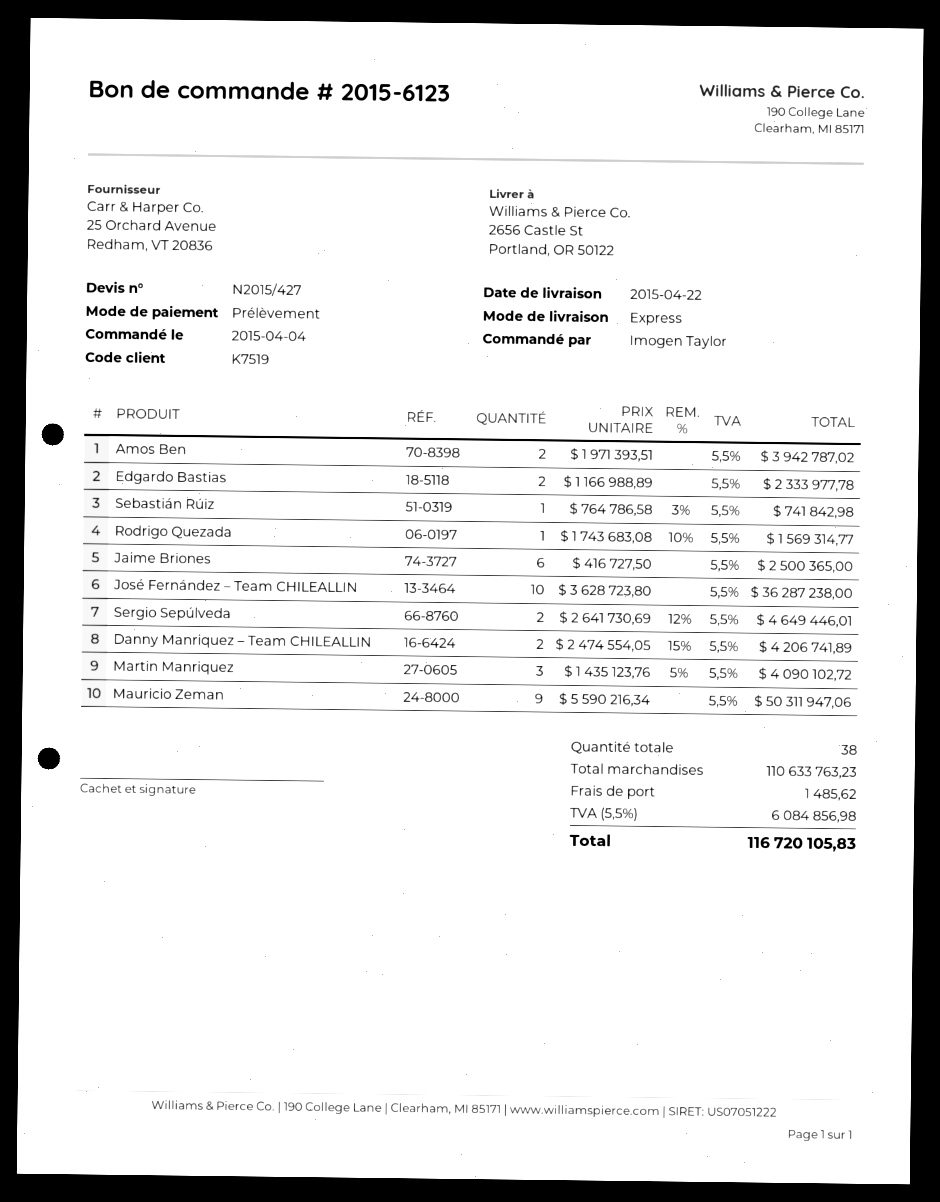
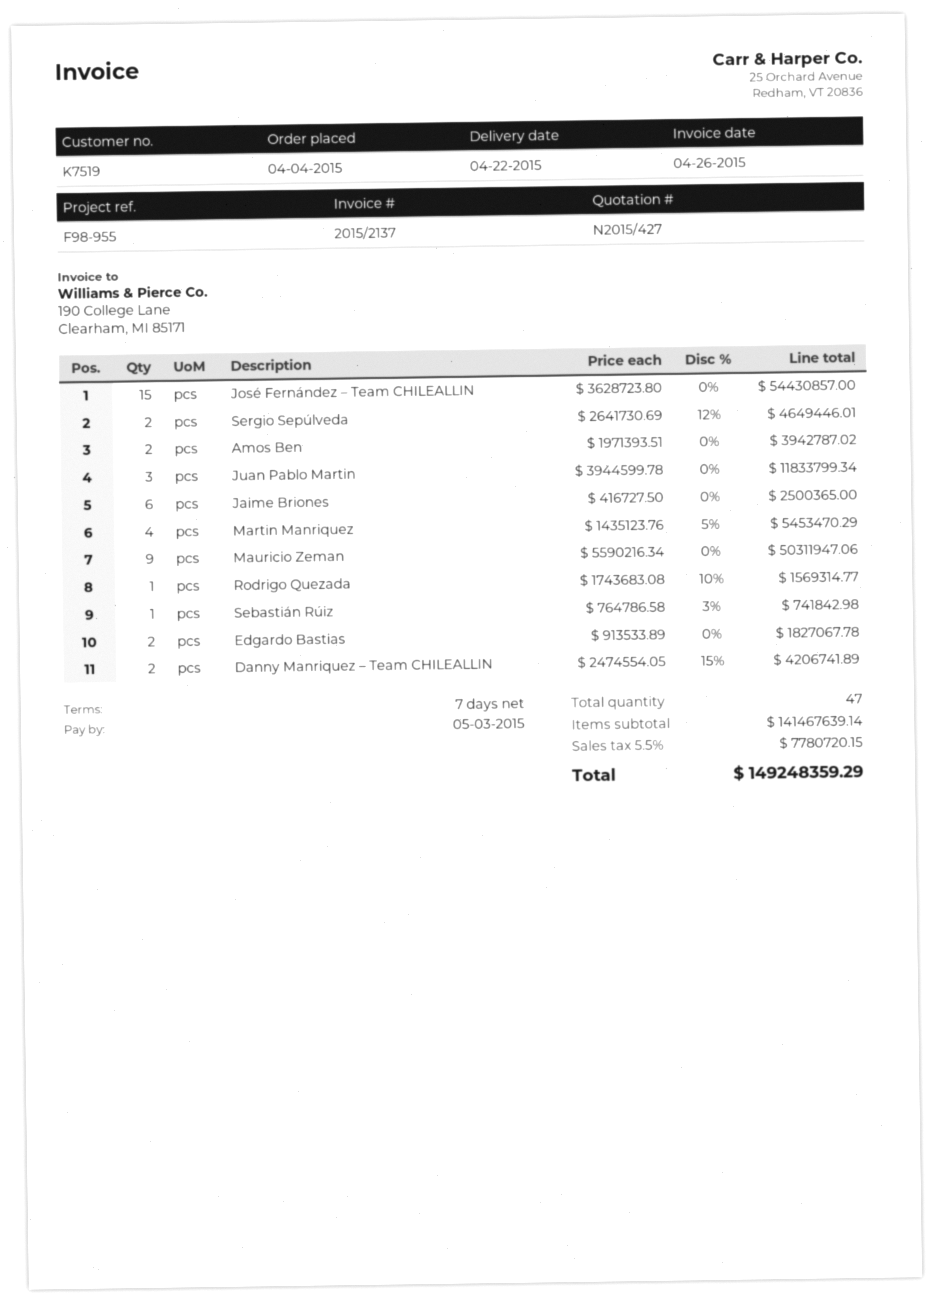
Edgardo Bastias: 2 x 1166988.89 = 2333977.78 -> 2 x 913533.89 = 1827067.78
José Fernández – Team CHILEALLIN: 10 x 3628723.80 = 36287238.00 -> 15 x 3628723.80 = 54430857.00
Martin Manriquez: 3 x 1435123.76 - 5% = 4090102.72 -> 4 x 1435123.76 - 5% = 5453470.29
Juan Pablo Martin: none -> 3 x 3944599.78 = 11833799.34
total quantity: 38 -> 47
subtotal: 110633763.23 -> 141467639.14
shipping: 1485.62 -> none
tax: 5.5% = 6084856.98 -> 5.5% = 7780720.15
total: 116720105.83 -> 149248359.29

